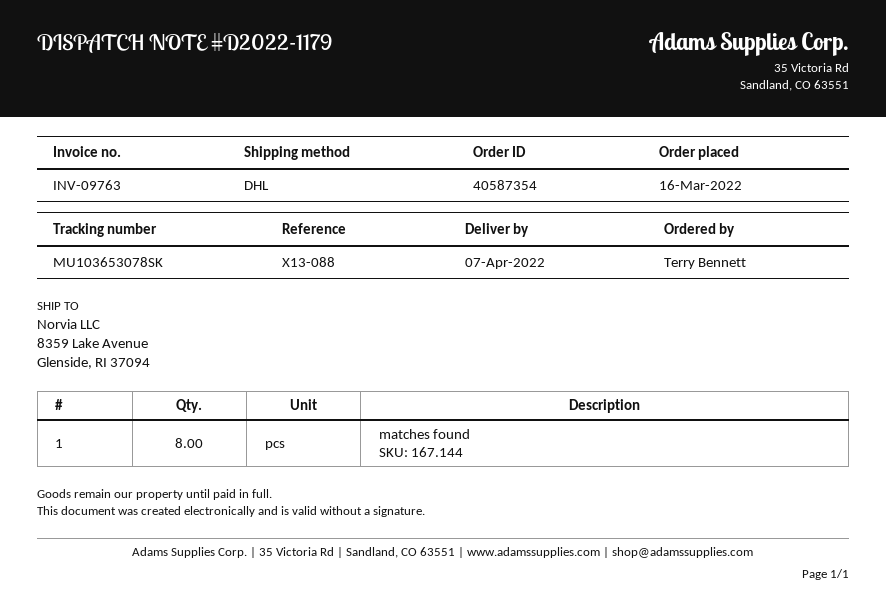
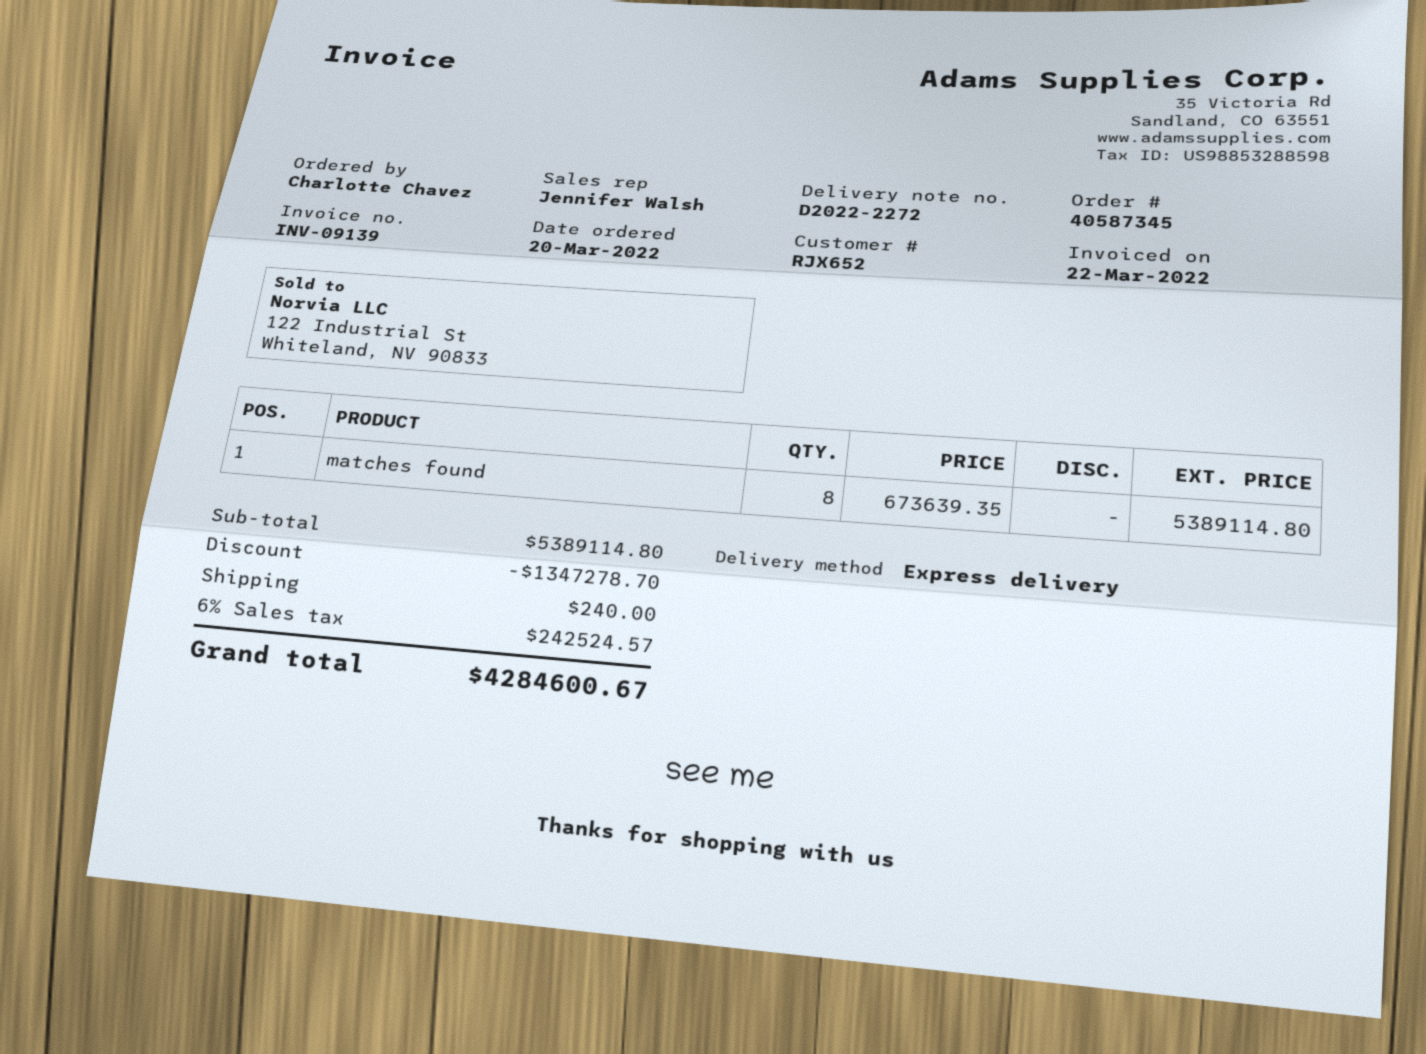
order number: 40587354 -> 40587345
order date: 2022-03-16 -> 2022-03-20
delivery note number: D2022-1179 -> D2022-2272
invoice number: INV-09763 -> INV-09139
ordered by: Terry Bennett -> Charlotte Chavez
shipping method: DHL -> express

